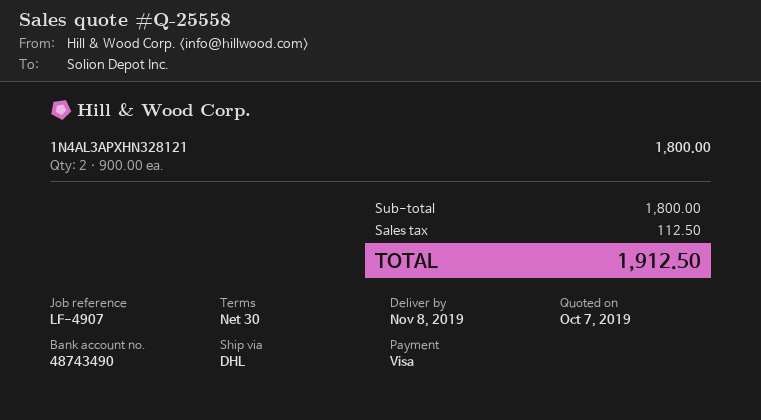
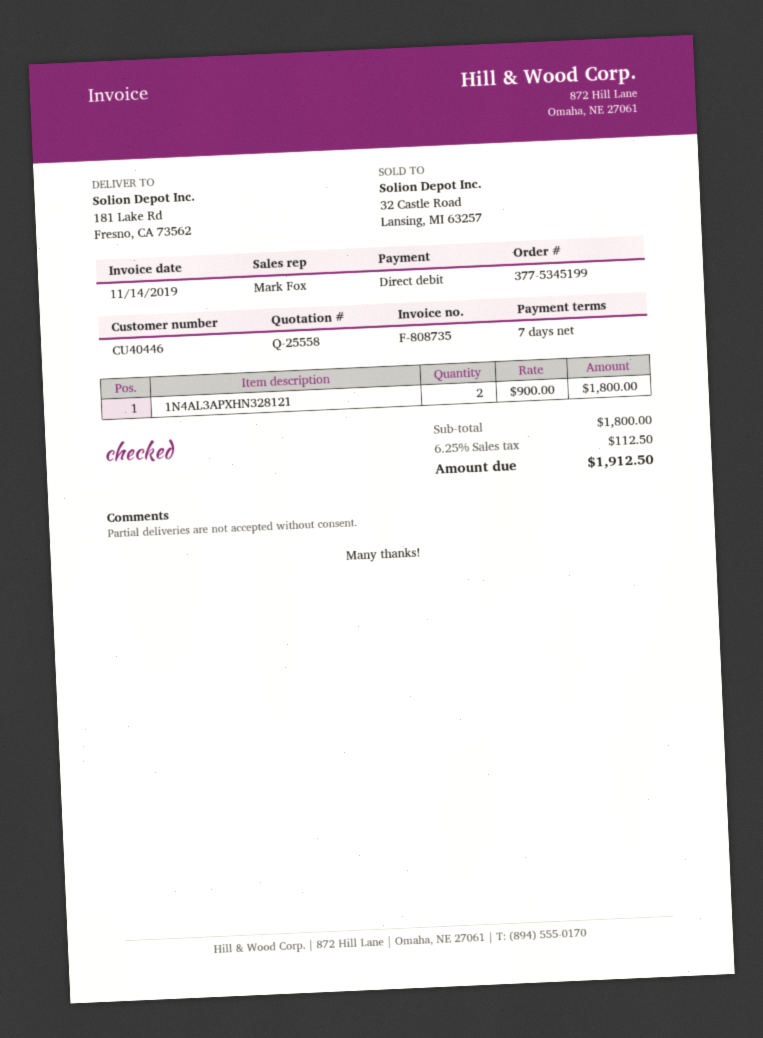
payment terms: 30 days -> 7 days
payment method: Visa -> direct debit

